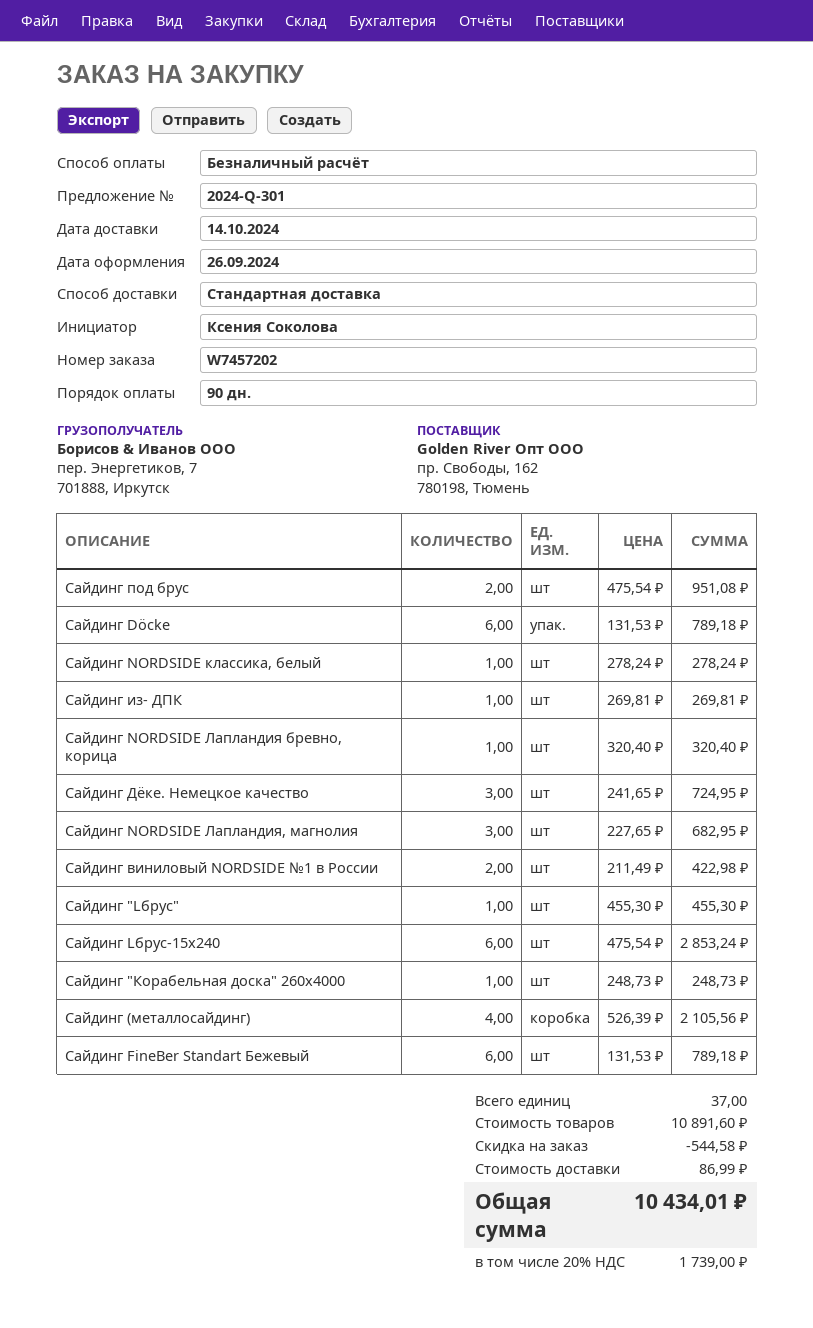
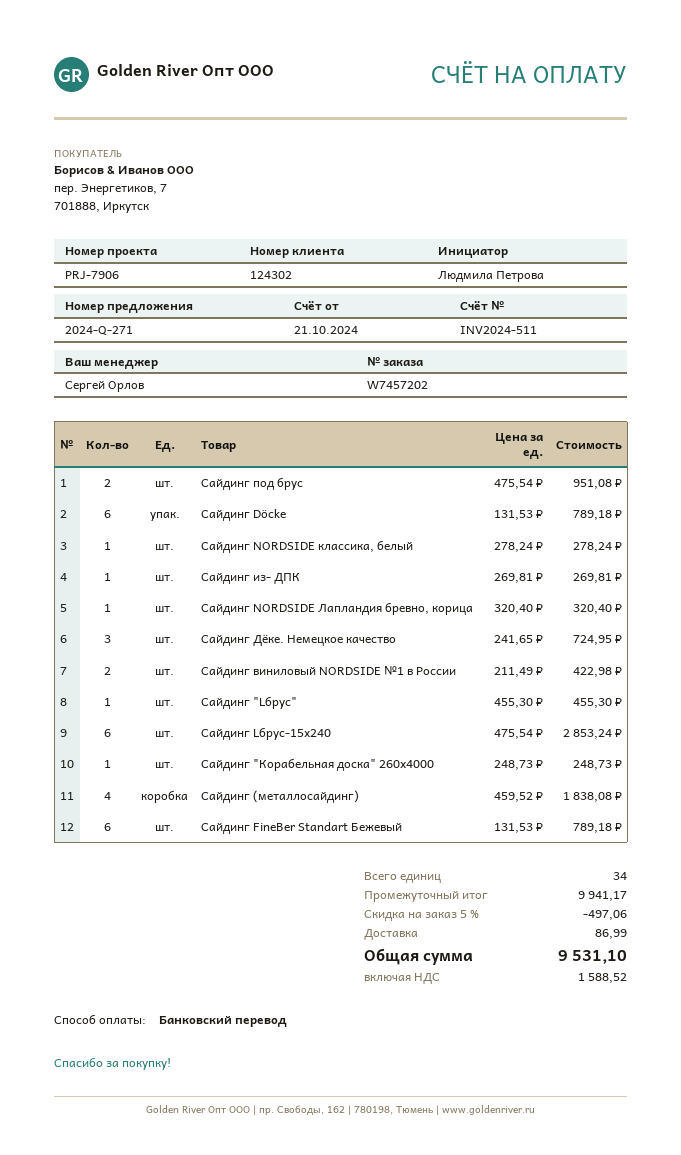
quote number: 2024-Q-301 -> 2024-Q-271
ordered by: Ксения Соколова -> Людмила Петрова
Сайдинг NORDSIDE Лапландия, магнолия: 3 x 227.65 = 682.95 -> none
Сайдинг (металлосайдинг): 4 x 526.39 = 2105.56 -> 4 x 459.52 = 1838.08
total quantity: 37 -> 34
subtotal: 10891.60 -> 9941.17
discount: 544.58 -> 497.06
tax: 1739.00 -> 1588.52
total: 10434.01 -> 9531.10

